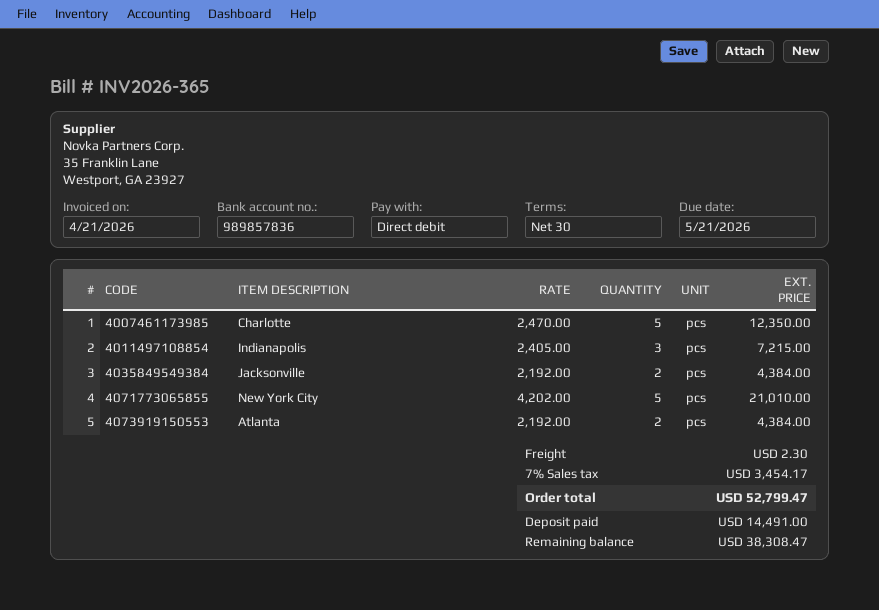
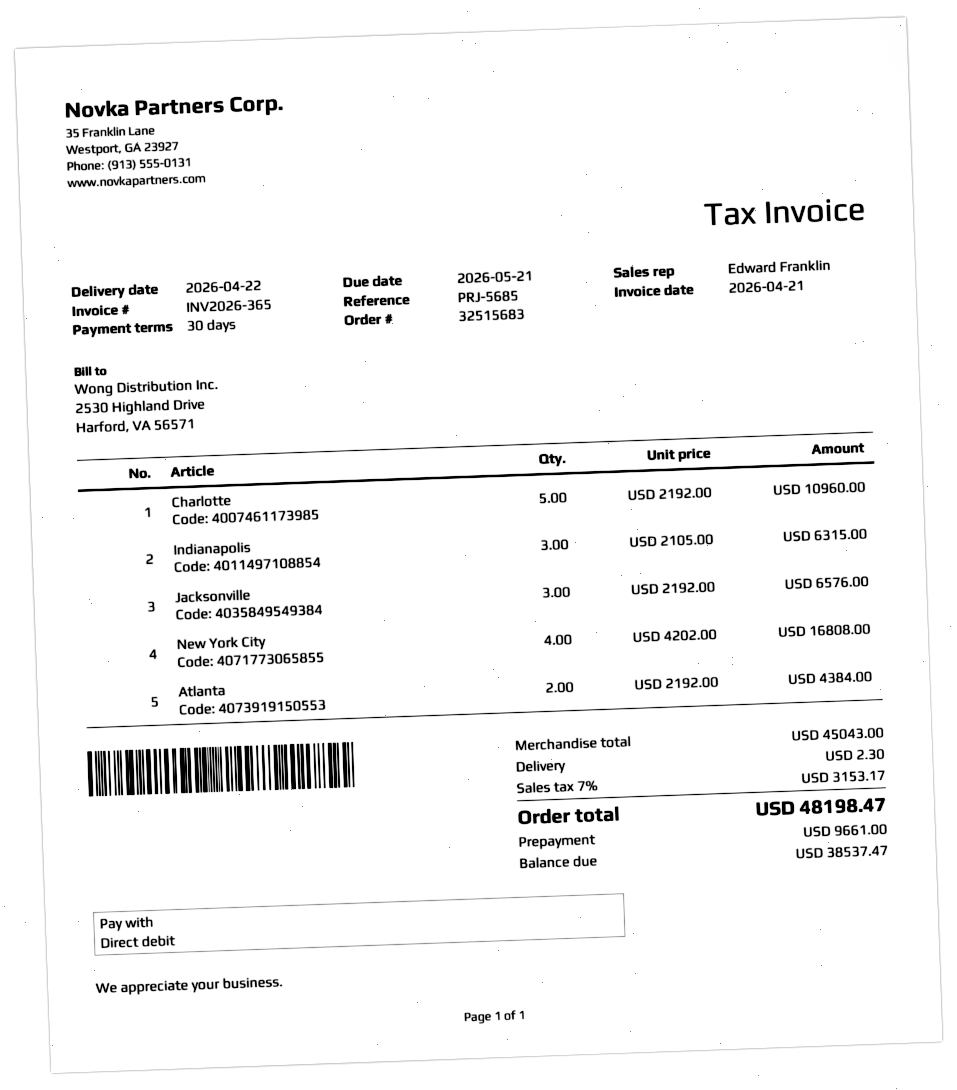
Charlotte: 5 x 2470.00 = 12350.00 -> 5 x 2192.00 = 10960.00
Indianapolis: 3 x 2405.00 = 7215.00 -> 3 x 2105.00 = 6315.00
Jacksonville: 2 x 2192.00 = 4384.00 -> 3 x 2192.00 = 6576.00
New York City: 5 x 4202.00 = 21010.00 -> 4 x 4202.00 = 16808.00
tax: 7% = 3454.17 -> 7% = 3153.17
total: 52799.47 -> 48198.47
deposit: 14491.00 -> 9661.00
balance: 38308.47 -> 38537.47

